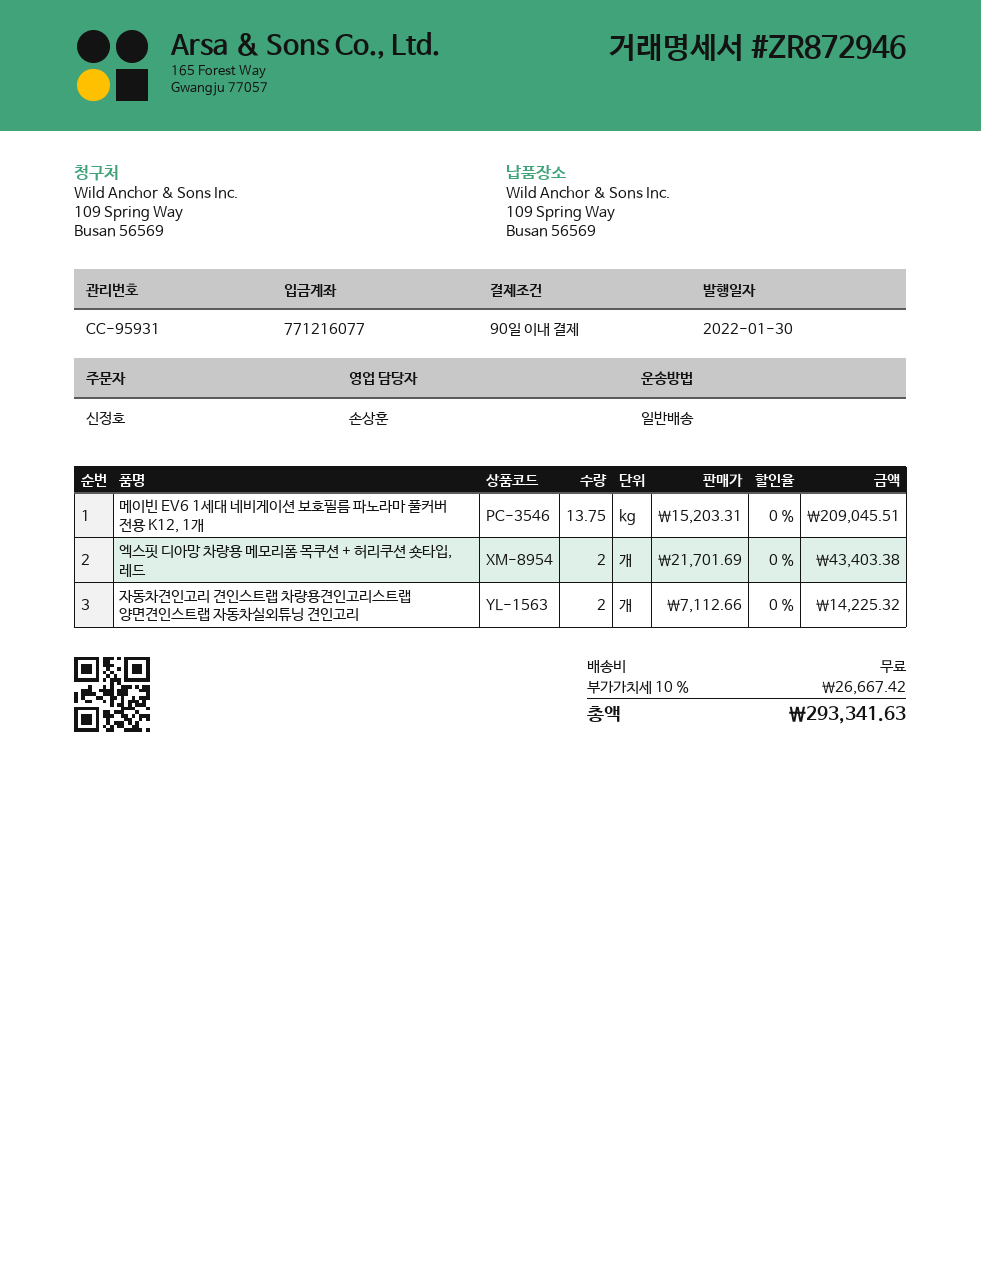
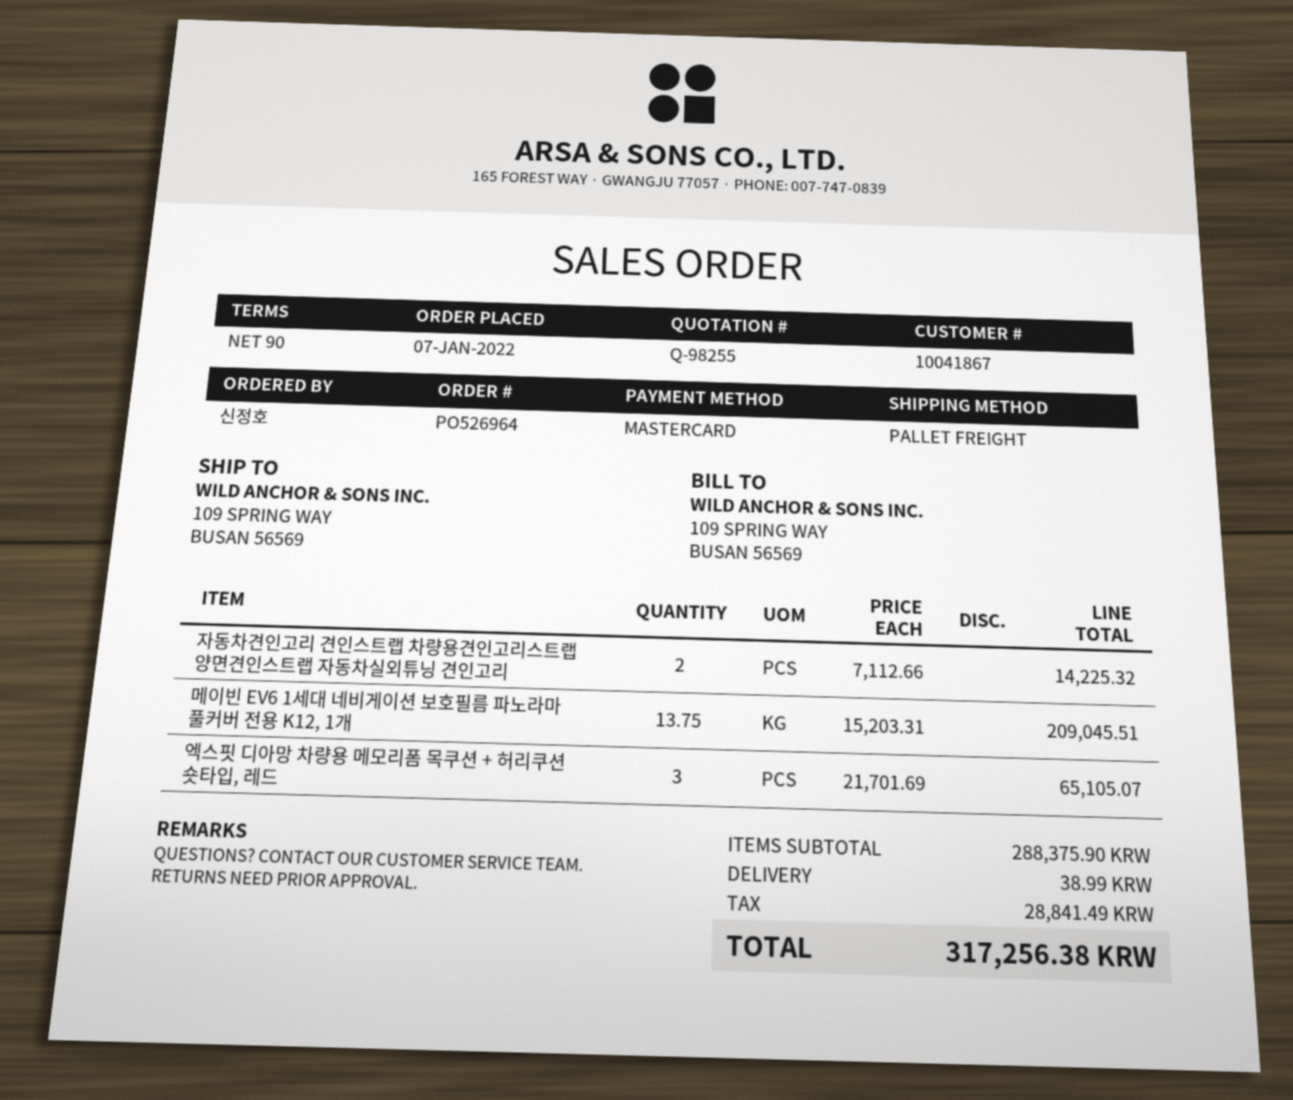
shipping method: standard -> pallet freight
엑스핏 디아망 차량용 메모리폼 목쿠션 + 허리쿠션 숏타입, 레드: 2 x 21701.69 = 43403.38 -> 3 x 21701.69 = 65105.07
shipping: 0.00 -> 38.99
tax: 26667.42 -> 28841.49
total: 293341.63 -> 317256.38

